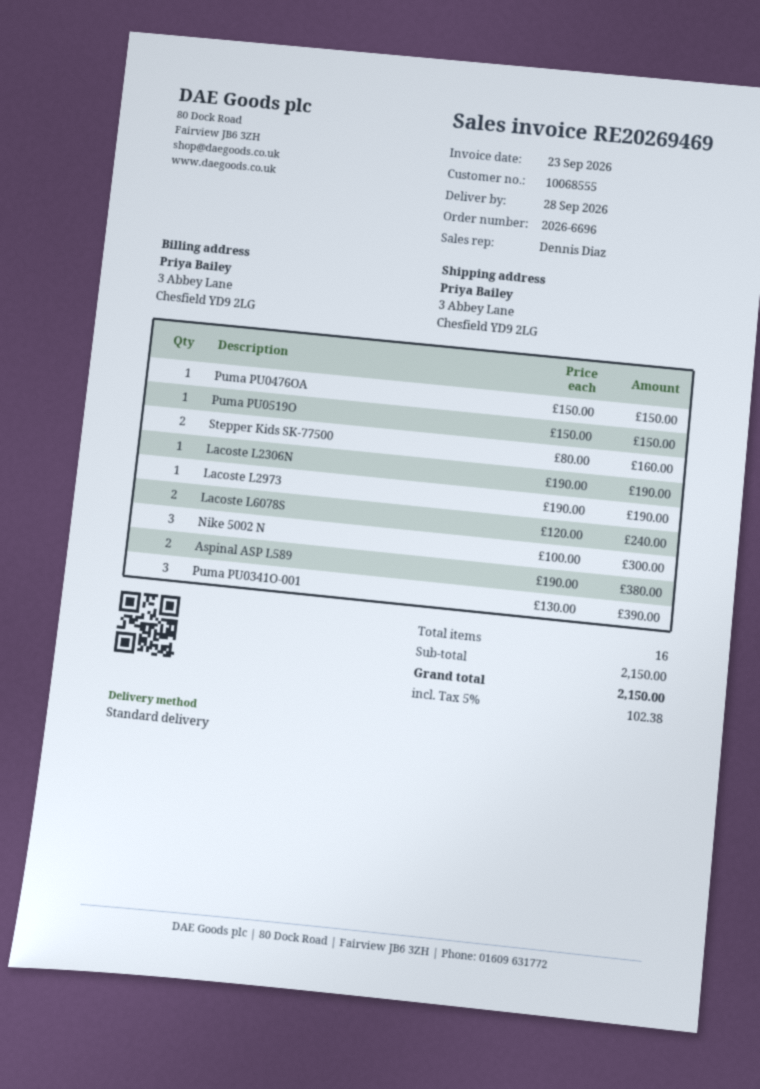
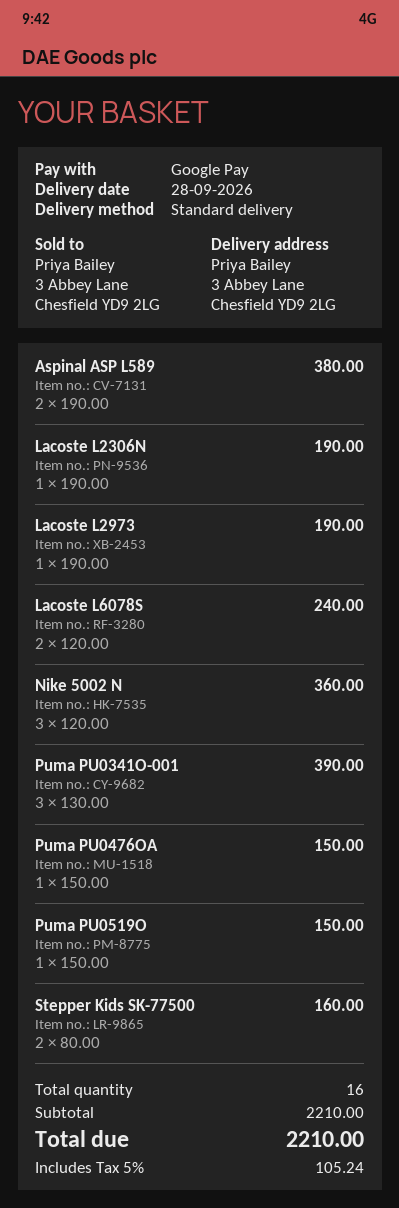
Nike 5002 N: 3 x 100.00 = 300.00 -> 3 x 120.00 = 360.00
subtotal: 2150.00 -> 2210.00
tax: 5% = 102.38 -> 5% = 105.24
total: 2150.00 -> 2210.00

